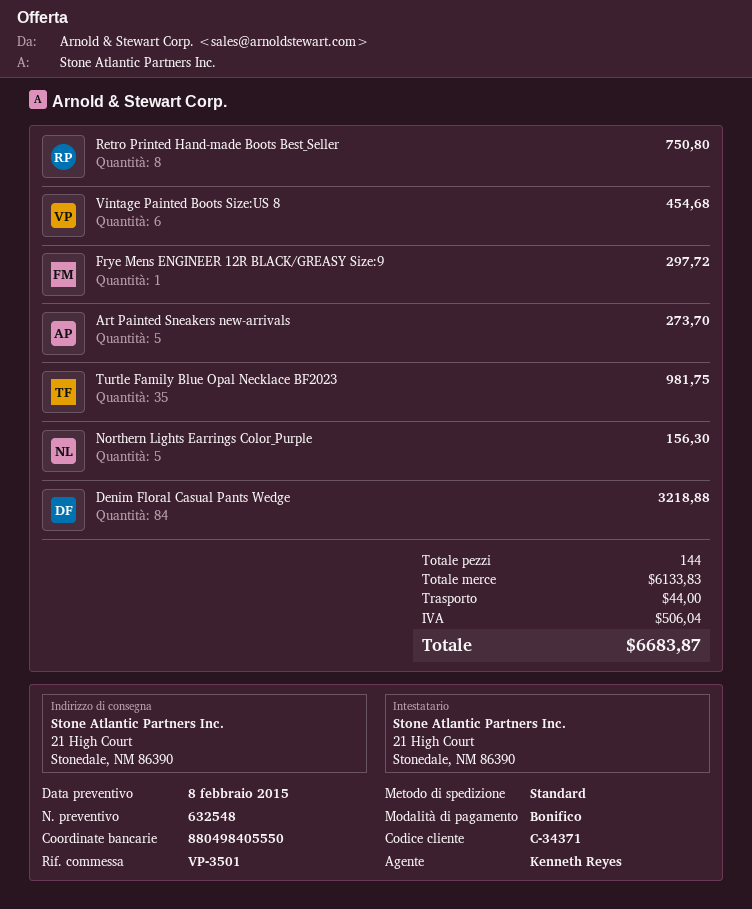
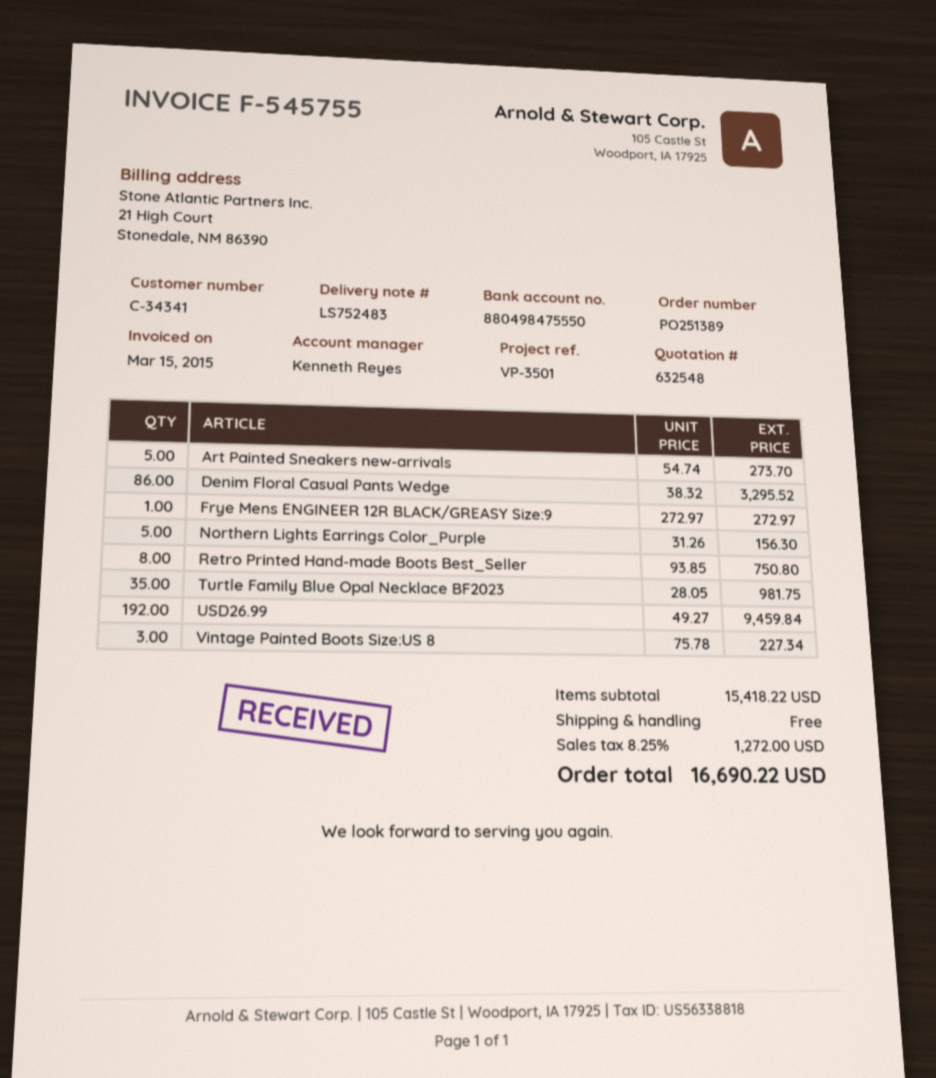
customer number: C-34371 -> C-34341
bank account: 880498405550 -> 880498475550
Vintage Painted Boots Size:US 8: 6 for 454.68 -> 3 for 227.34
Frye Mens ENGINEER 12R BLACK/GREASY Size:9: 1 for 297.72 -> 1 for 272.97
Denim Floral Casual Pants Wedge: 84 for 3218.88 -> 86 for 3295.52
USD26.99: none -> 192 for 9459.84
subtotal: 6133.83 -> 15418.22
shipping: 44.00 -> 0.00
tax: 506.04 -> 1272.00
total: 6683.87 -> 16690.22

